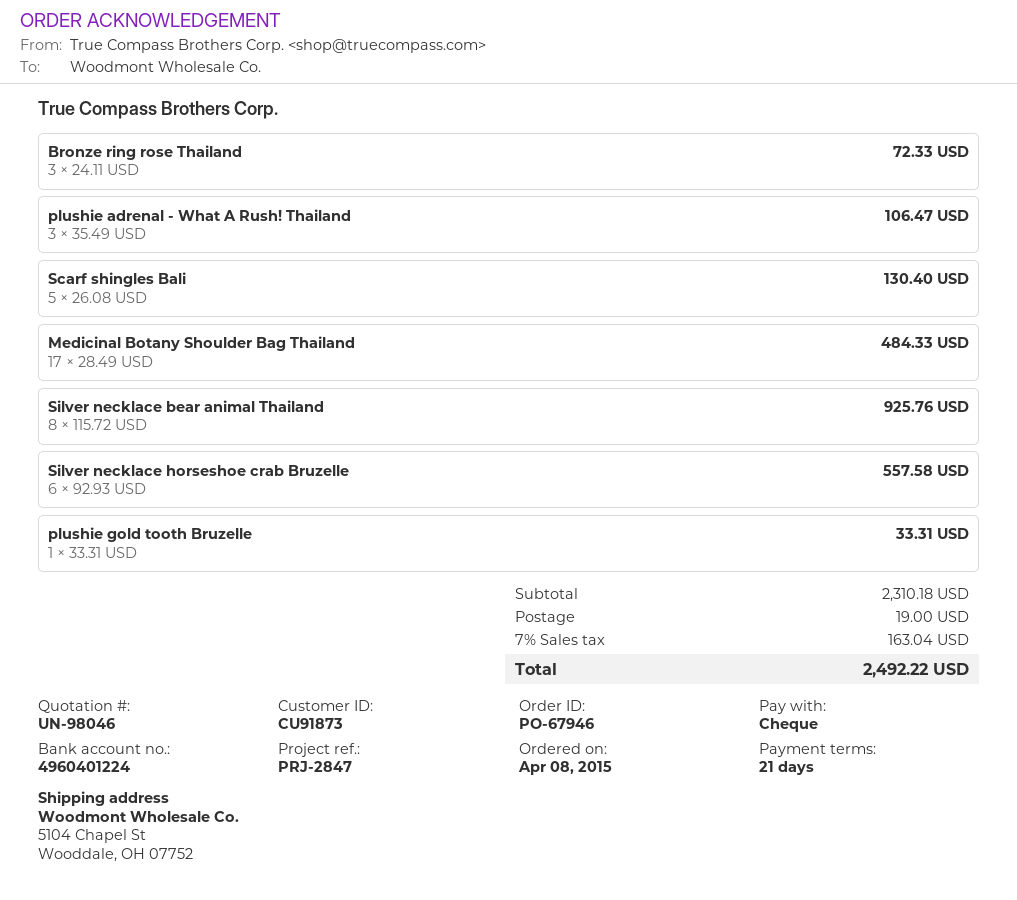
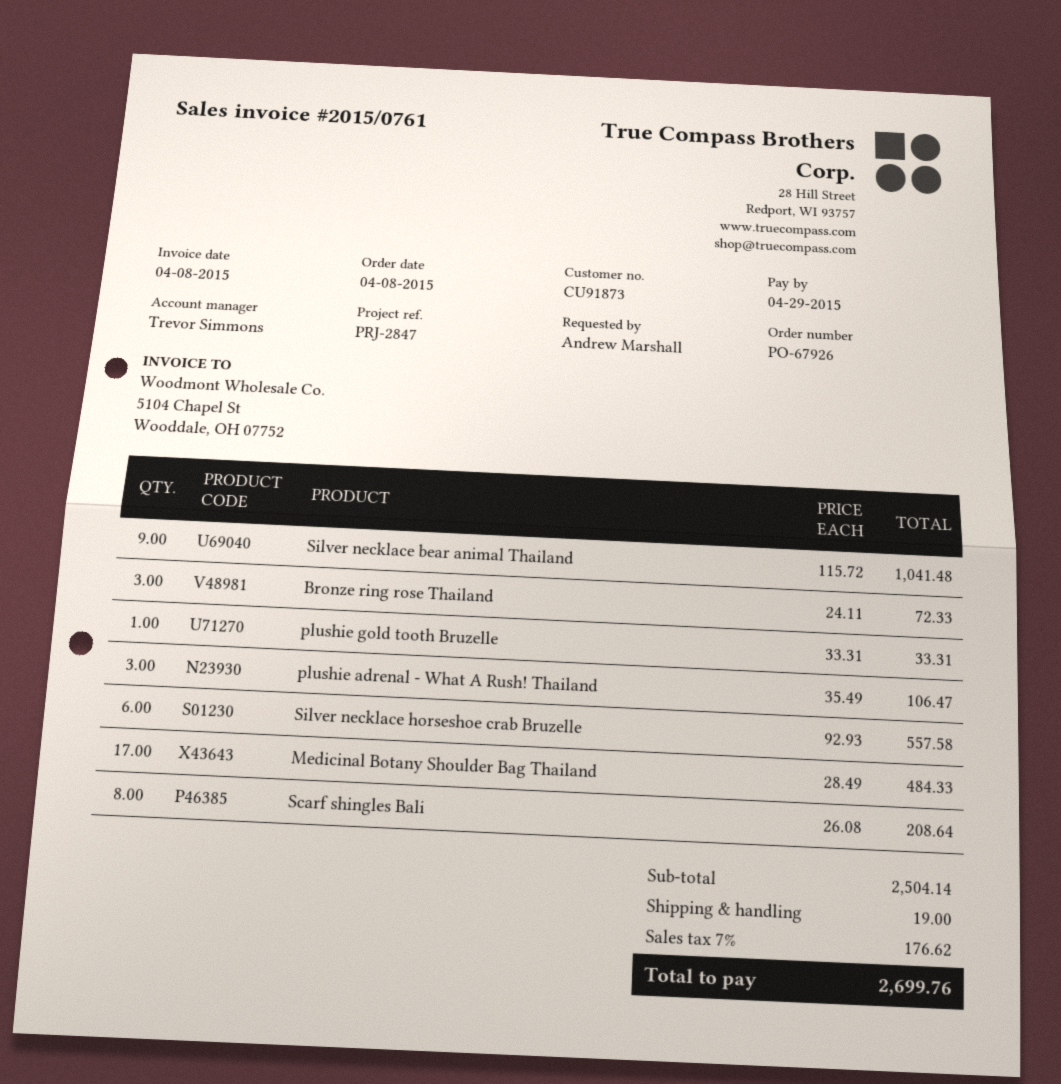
order number: PO-67946 -> PO-67926
Scarf shingles Bali: 5 x 26.08 = 130.40 -> 8 x 26.08 = 208.64
Silver necklace bear animal Thailand: 8 x 115.72 = 925.76 -> 9 x 115.72 = 1041.48
subtotal: 2310.18 -> 2504.14
tax: 7% = 163.04 -> 7% = 176.62
total: 2492.22 -> 2699.76

